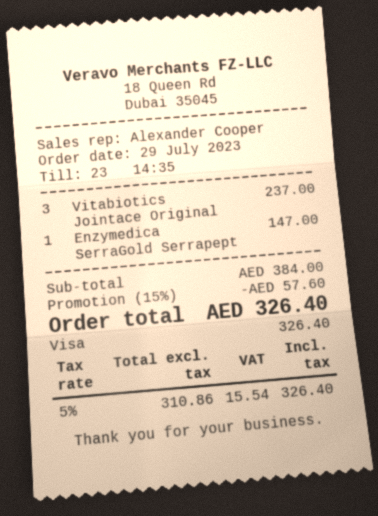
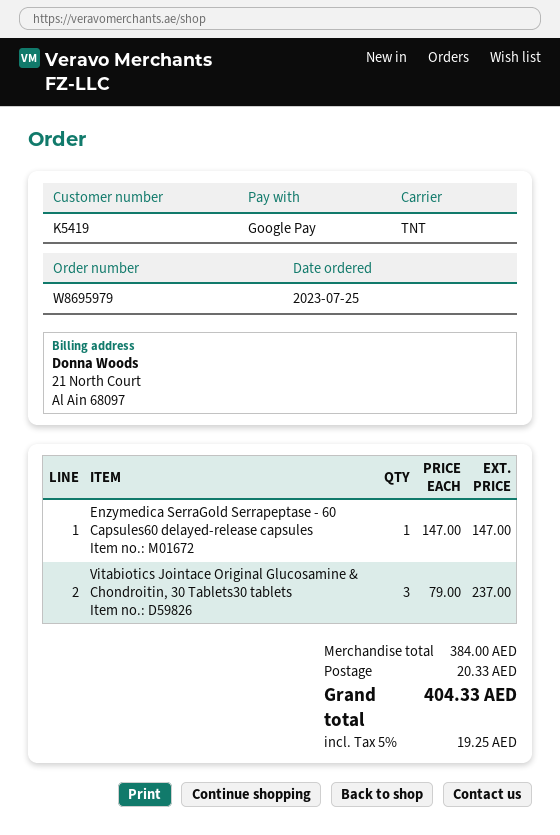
order date: 2023-07-29 -> 2023-07-25
payment method: Visa -> Google Pay
discount: 15% = 57.60 -> none
shipping: none -> 20.33
tax: 5% = 15.54 -> 5% = 19.25
total: 326.40 -> 404.33

